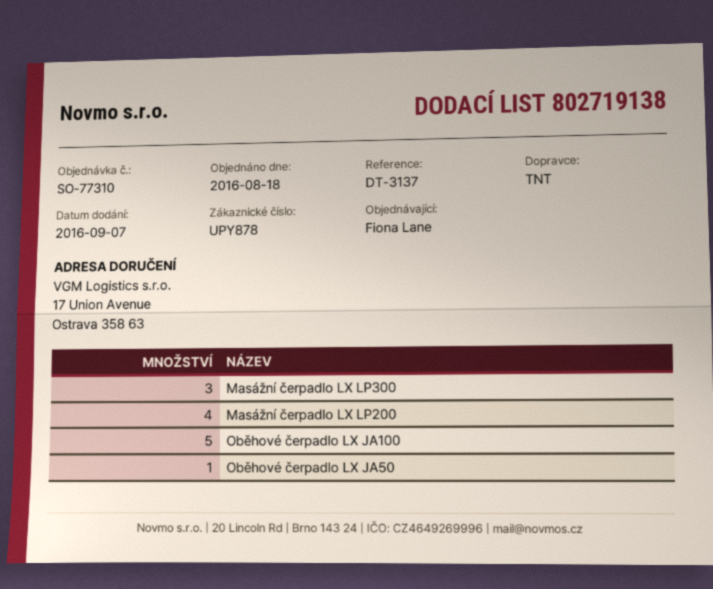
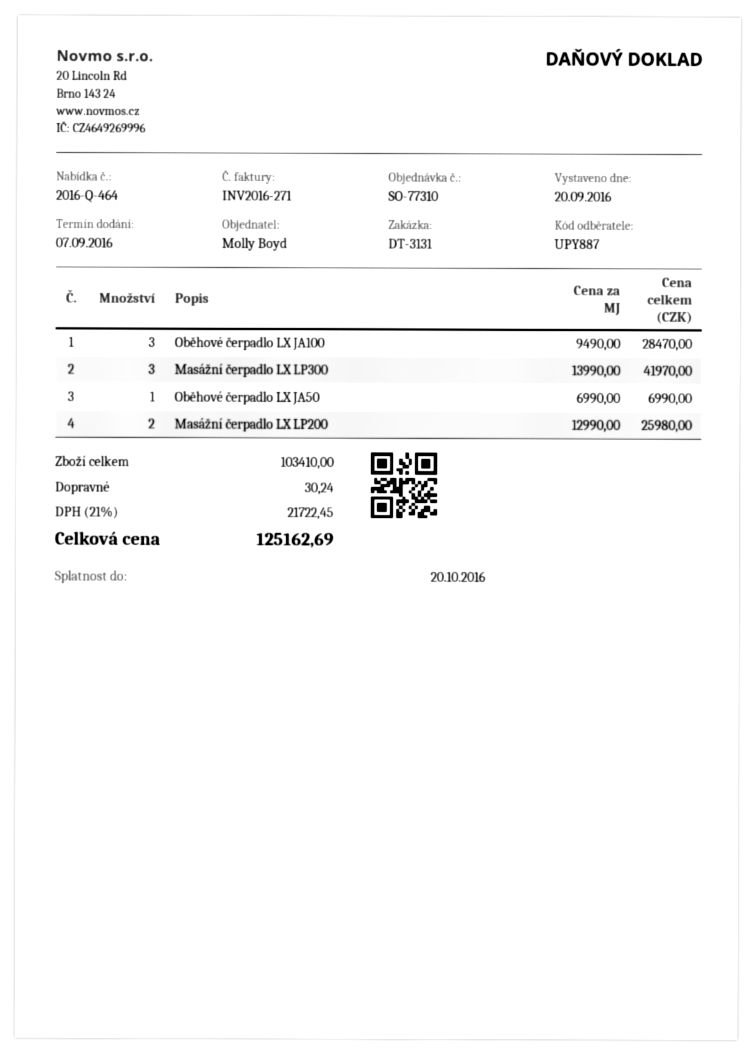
customer number: UPY878 -> UPY887
reference: DT-3137 -> DT-3131
ordered by: Fiona Lane -> Molly Boyd
Masážní čerpadlo LX LP200: 4 -> 2
Oběhové čerpadlo LX JA100: 5 -> 3

